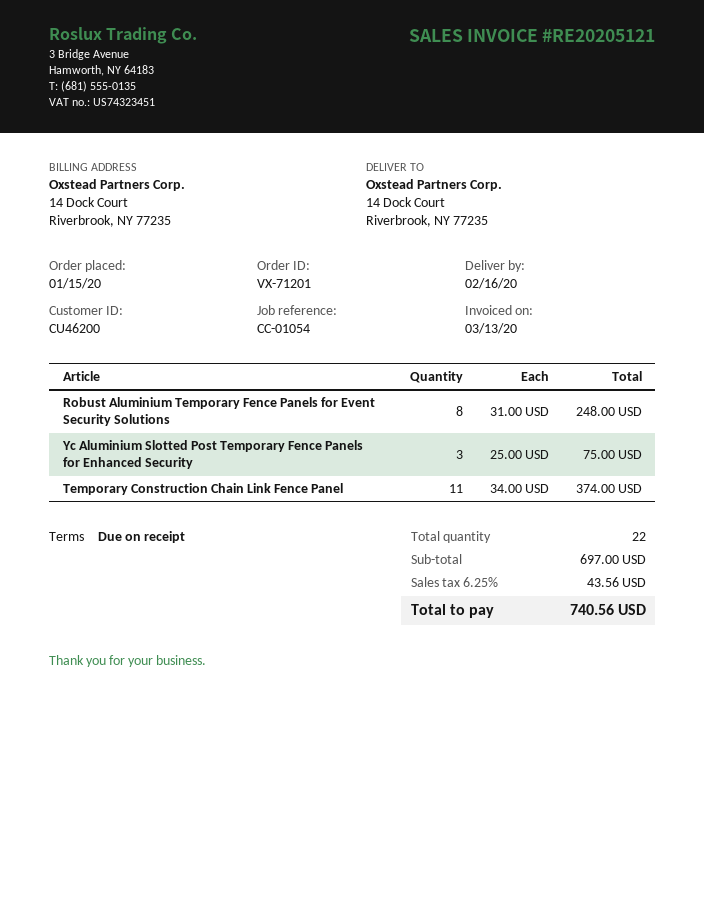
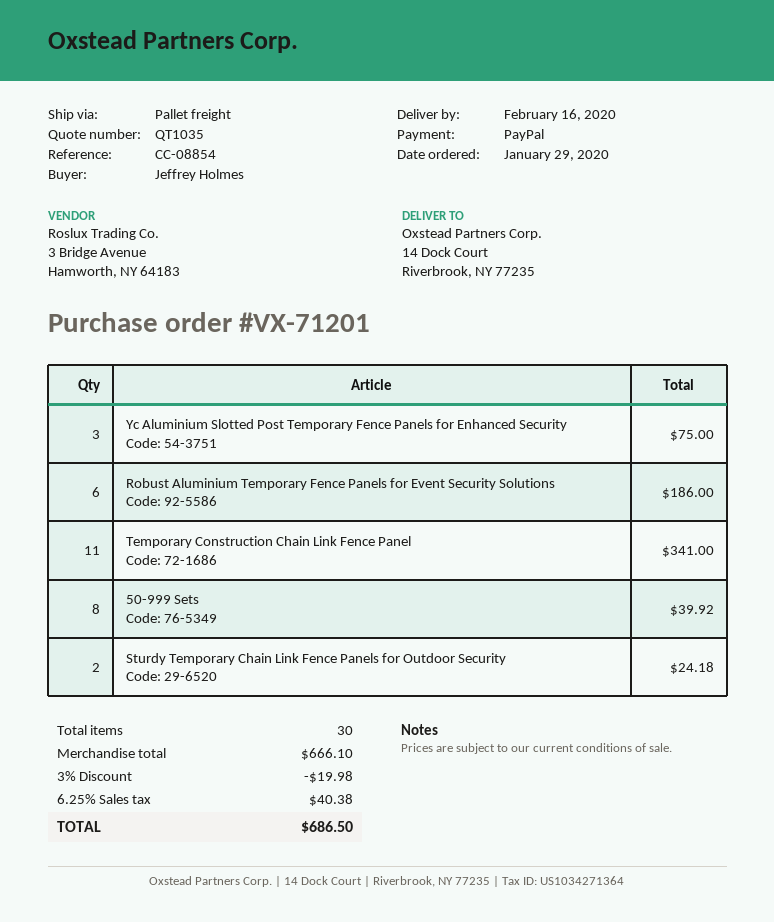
order date: 2020-01-15 -> 2020-01-29
reference: CC-01054 -> CC-08854
Robust Aluminium Temporary Fence Panels for Event Security Solutions: 8 for 248.00 -> 6 for 186.00
Temporary Construction Chain Link Fence Panel: 11 for 374.00 -> 11 for 341.00
50-999 Sets: none -> 8 for 39.92
Sturdy Temporary Chain Link Fence Panels for Outdoor Security: none -> 2 for 24.18
total quantity: 22 -> 30
subtotal: 697.00 -> 666.10
discount: none -> 3% = 19.98
tax: 6.25% = 43.56 -> 6.25% = 40.38
total: 740.56 -> 686.50

